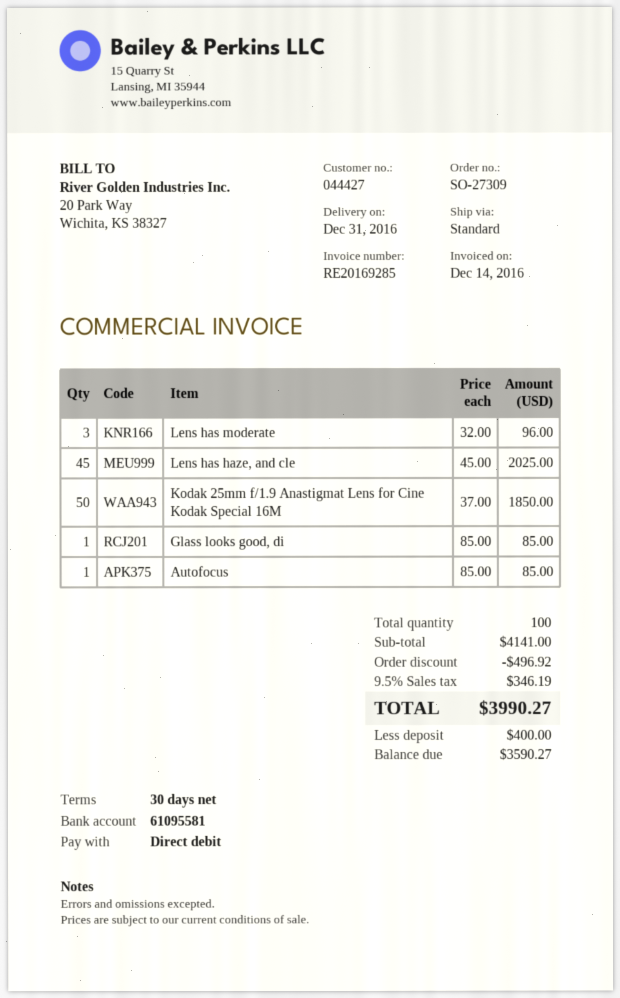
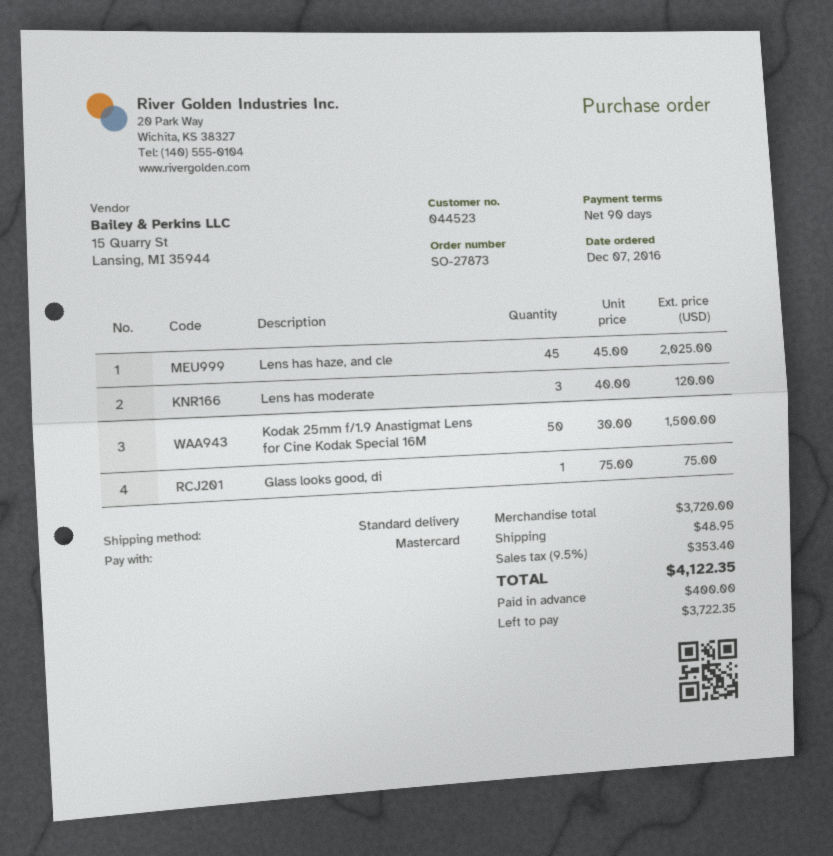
order number: SO-27309 -> SO-27873
payment terms: 30 days -> 90 days
customer number: 044427 -> 044523
payment method: direct debit -> Mastercard
Lens has moderate: 3 x 32.00 = 96.00 -> 3 x 40.00 = 120.00
Kodak 25mm f/1.9 Anastigmat Lens for Cine Kodak Special 16M: 50 x 37.00 = 1850.00 -> 50 x 30.00 = 1500.00
Glass looks good, di: 1 x 85.00 = 85.00 -> 1 x 75.00 = 75.00
Autofocus: 1 x 85.00 = 85.00 -> none
subtotal: 4141.00 -> 3720.00
discount: 496.92 -> none
shipping: none -> 48.95
tax: 9.5% = 346.19 -> 9.5% = 353.40
total: 3990.27 -> 4122.35
balance: 3590.27 -> 3722.35

